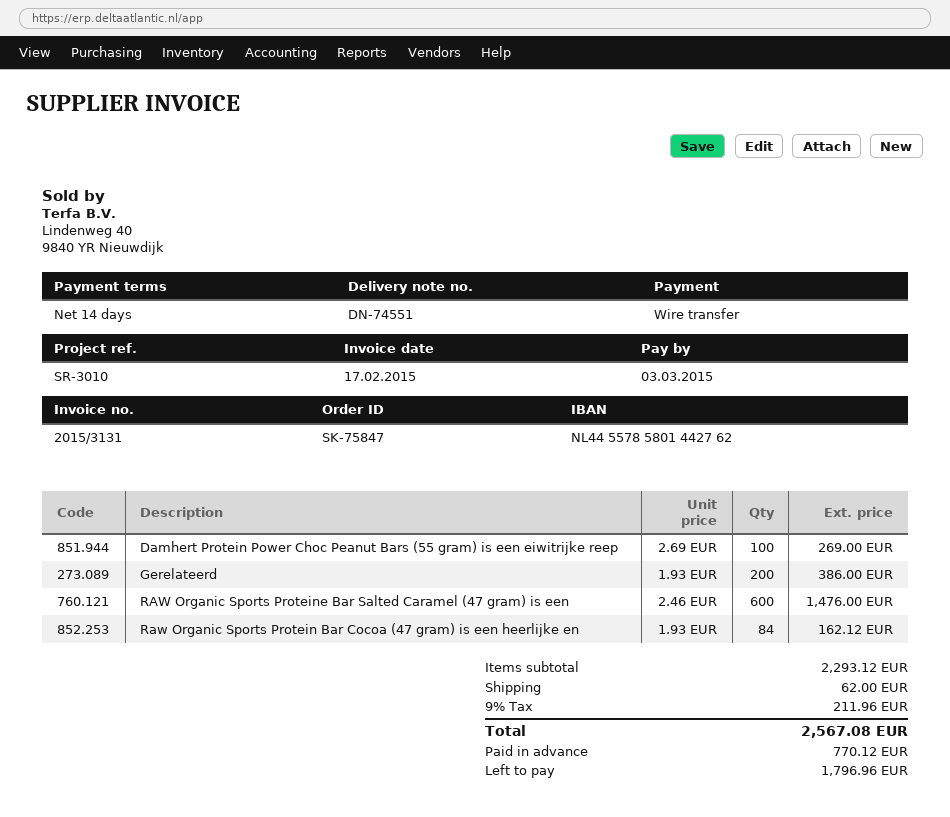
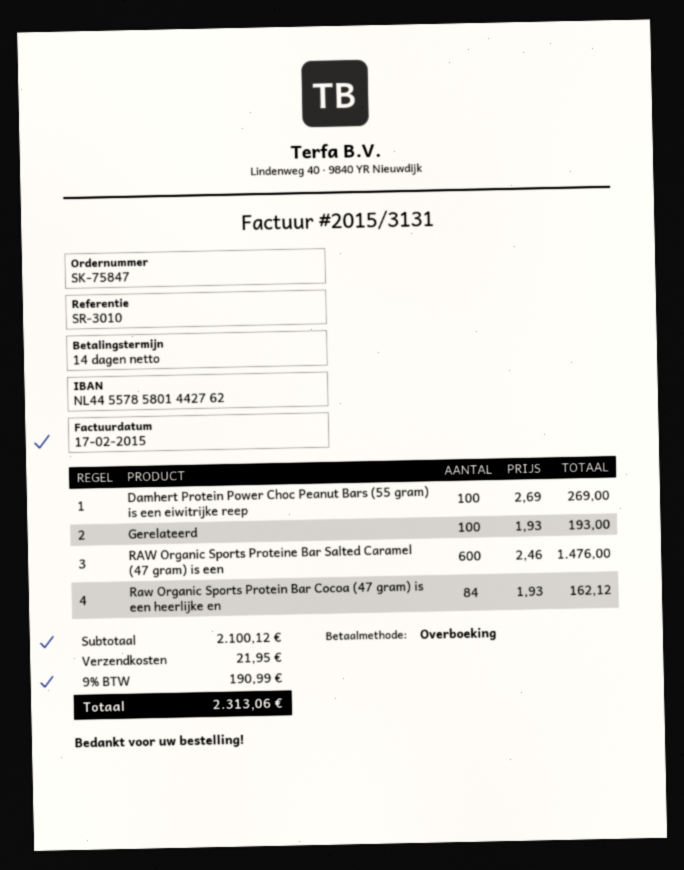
Gerelateerd: 200 x 1.93 = 386.00 -> 100 x 1.93 = 193.00
subtotal: 2293.12 -> 2100.12
shipping: 62.00 -> 21.95
tax: 9% = 211.96 -> 9% = 190.99
total: 2567.08 -> 2313.06

